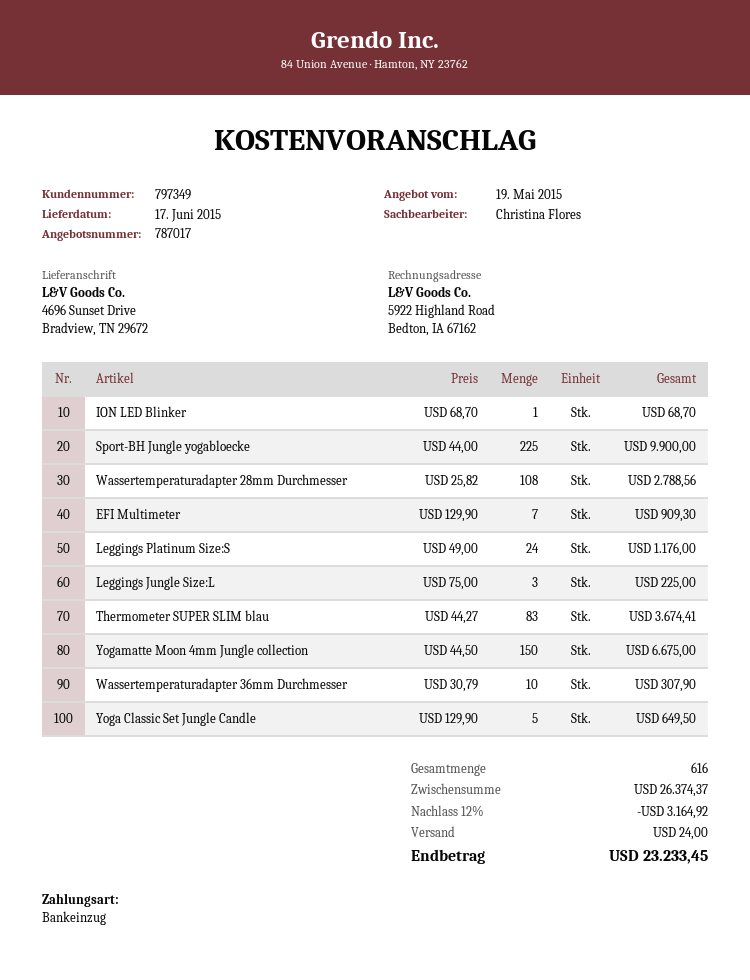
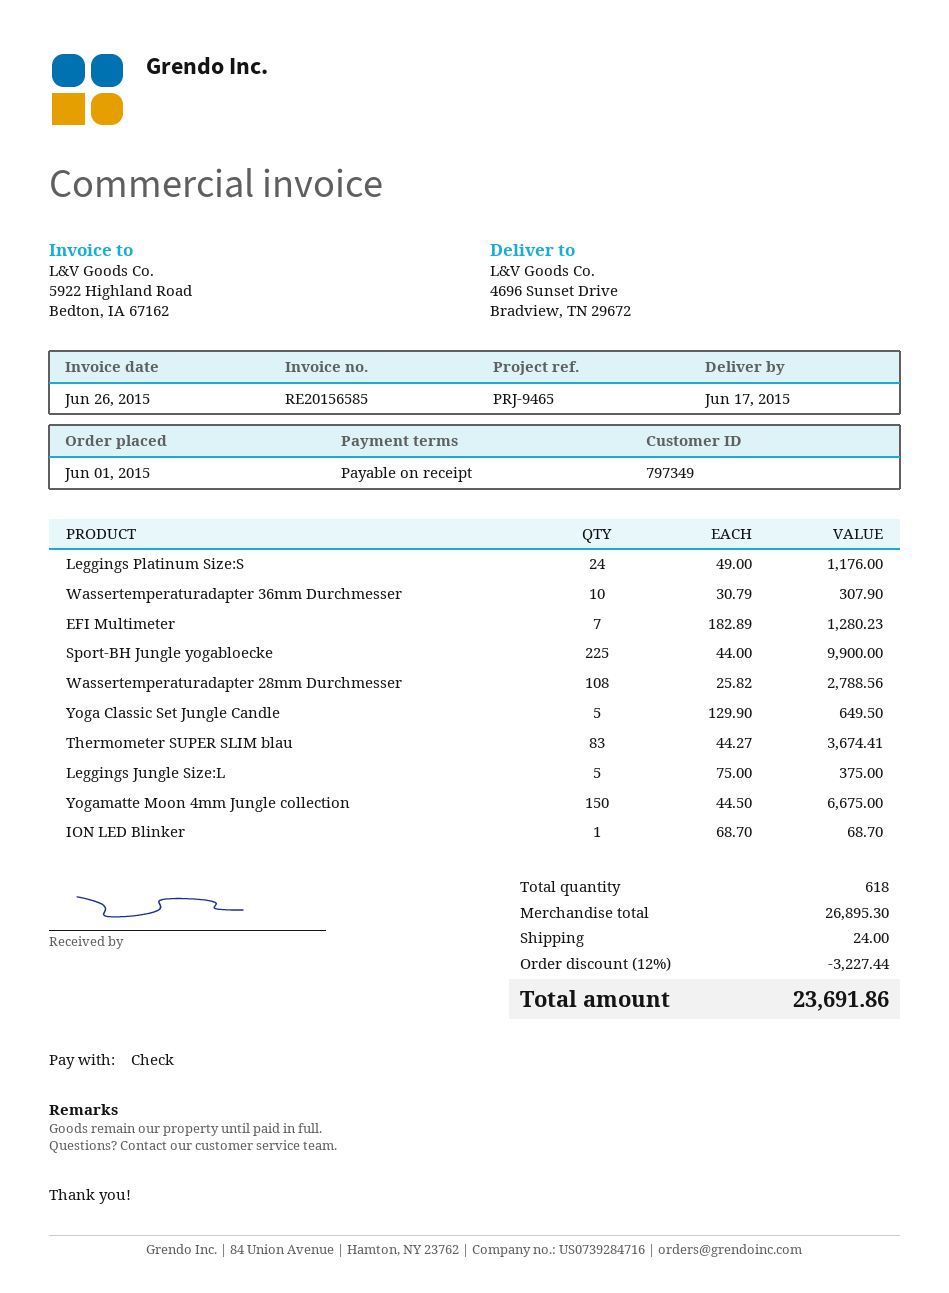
payment method: direct debit -> cheque
EFI Multimeter: 7 x 129.90 = 909.30 -> 7 x 182.89 = 1280.23
Leggings Jungle Size:L: 3 x 75.00 = 225.00 -> 5 x 75.00 = 375.00
total quantity: 616 -> 618
subtotal: 26374.37 -> 26895.30
discount: 12% = 3164.92 -> 12% = 3227.44
total: 23233.45 -> 23691.86

